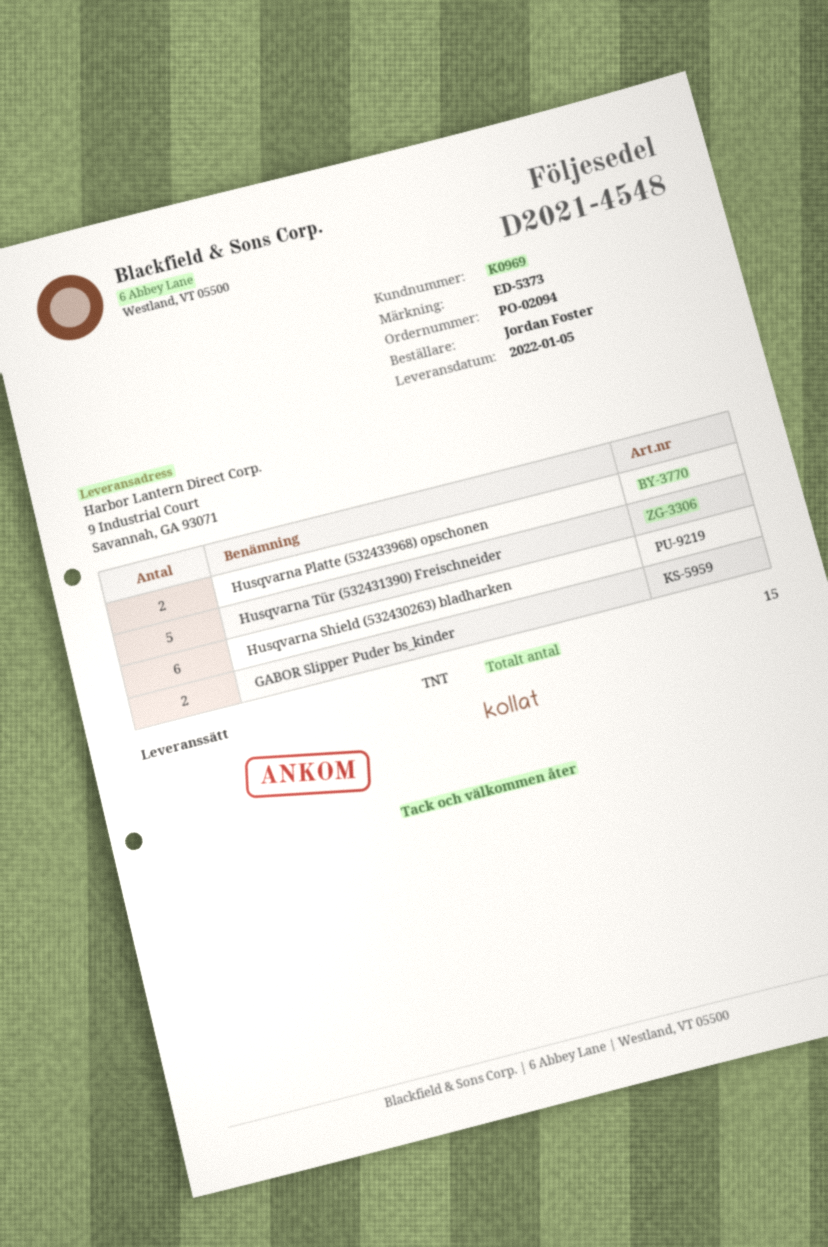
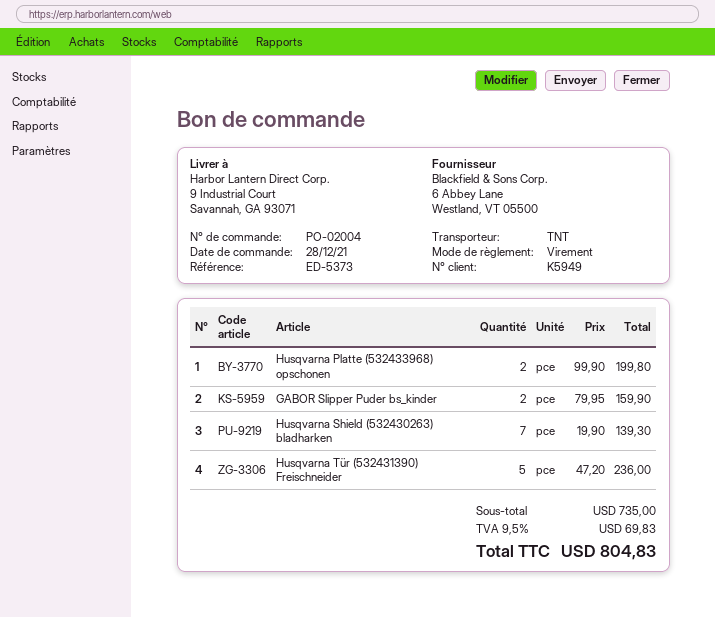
order number: PO-02094 -> PO-02004
customer number: K0969 -> K5949
Husqvarna Shield (532430263) bladharken: 6 -> 7

